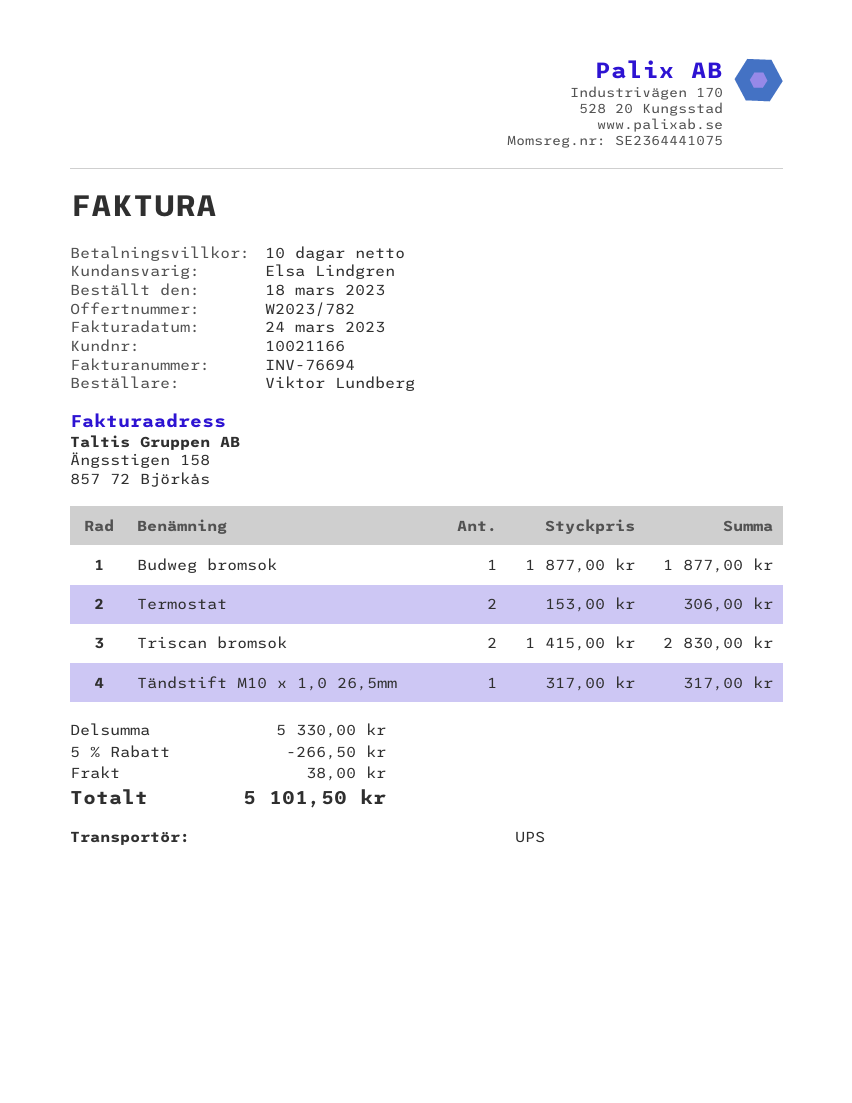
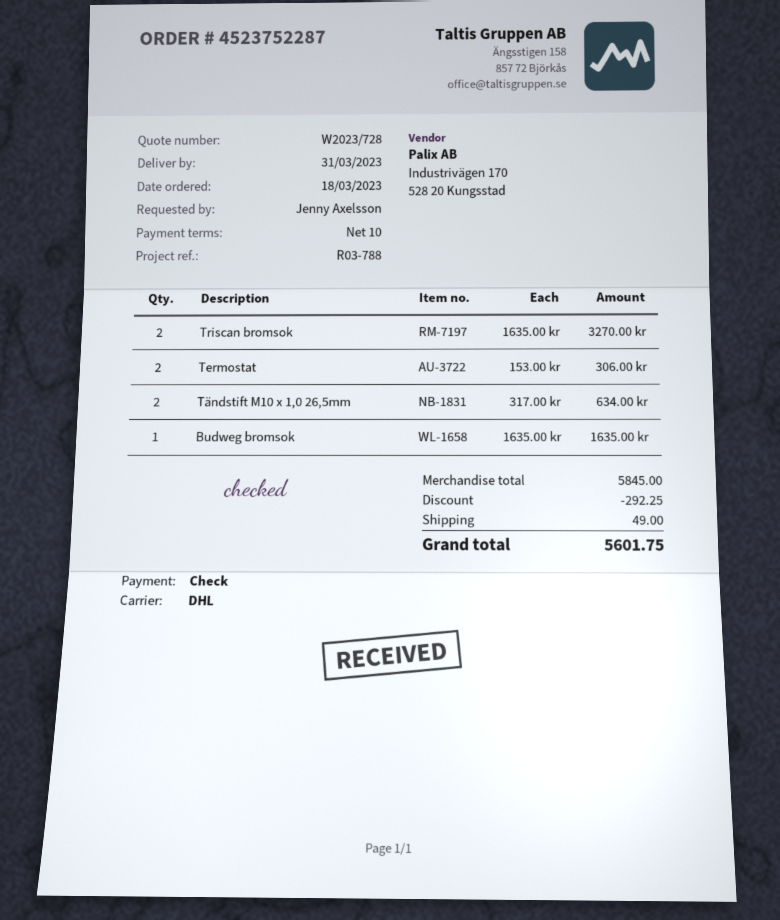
quote number: W2023/782 -> W2023/728
ordered by: Viktor Lundberg -> Jenny Axelsson
shipping method: UPS -> DHL
Budweg bromsok: 1 x 1877.00 = 1877.00 -> 1 x 1635.00 = 1635.00
Triscan bromsok: 2 x 1415.00 = 2830.00 -> 2 x 1635.00 = 3270.00
Tändstift M10 x 1,0 26,5mm: 1 x 317.00 = 317.00 -> 2 x 317.00 = 634.00
subtotal: 5330.00 -> 5845.00
discount: 266.50 -> 292.25
shipping: 38.00 -> 49.00
total: 5101.50 -> 5601.75

